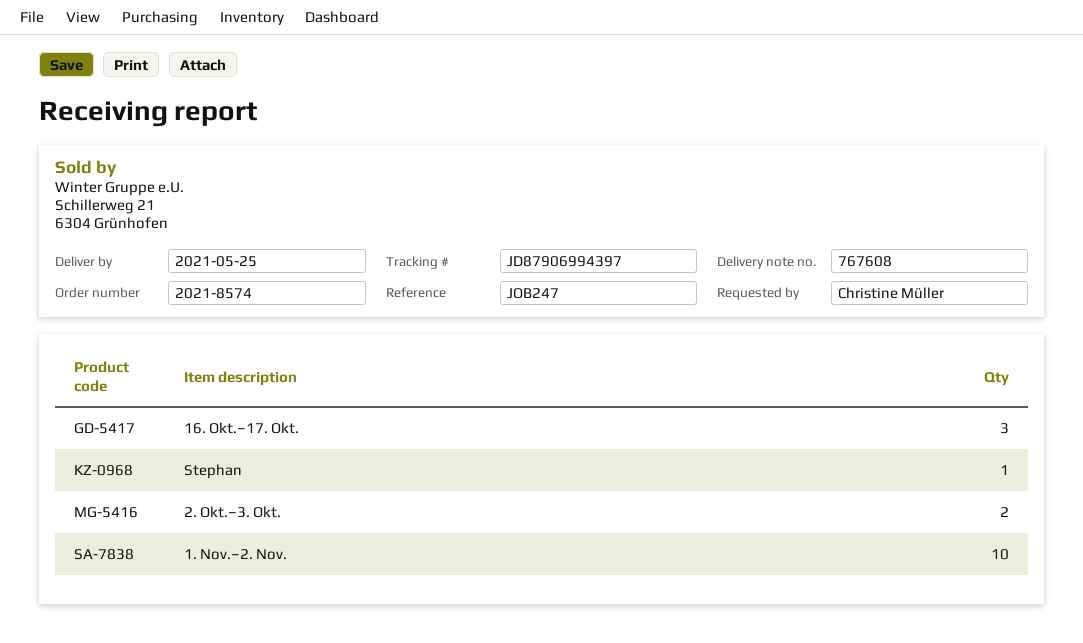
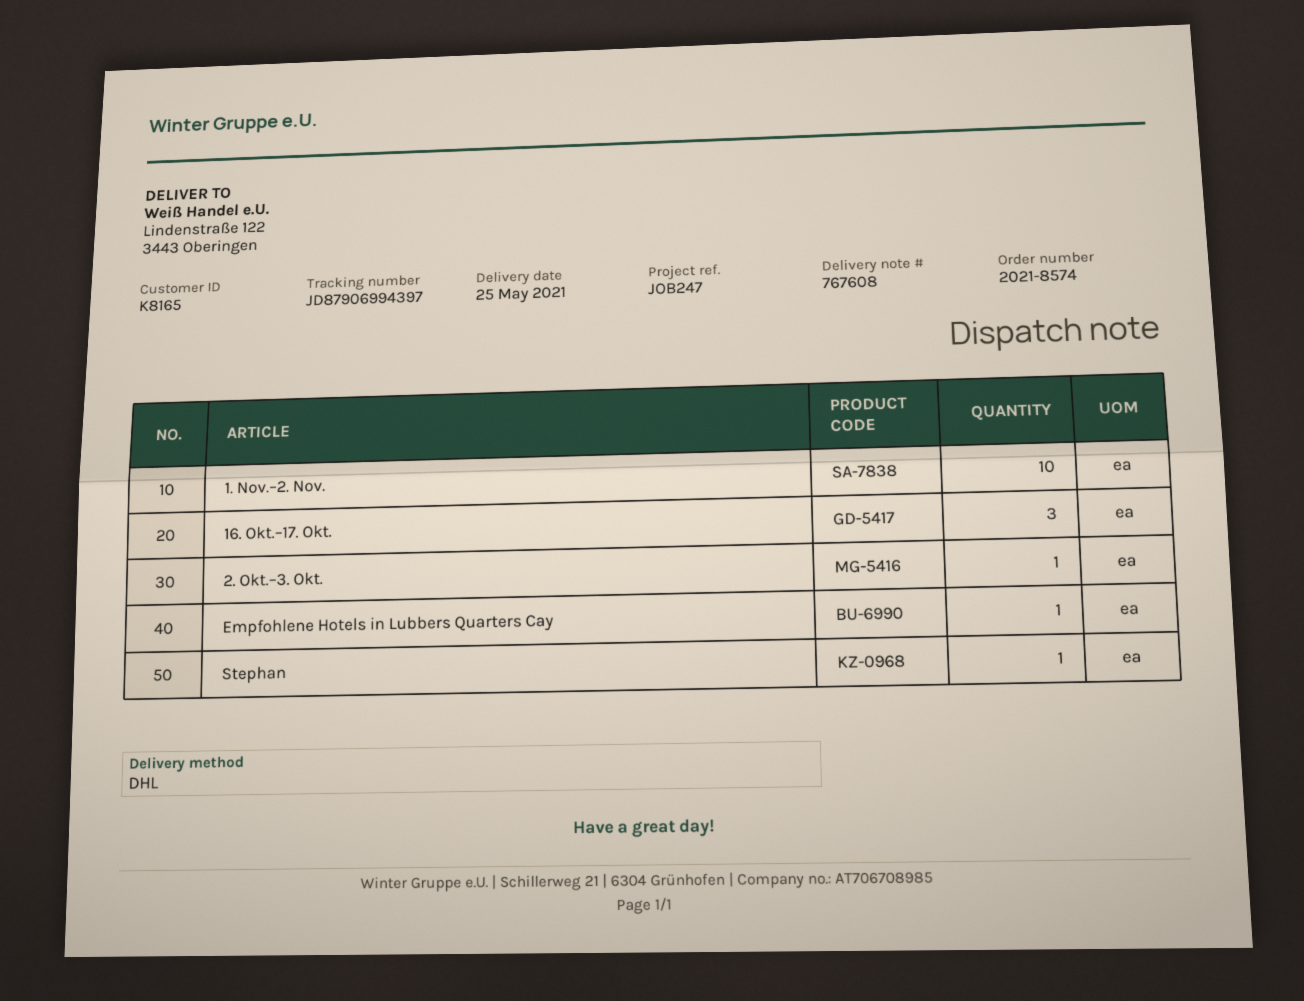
2. Okt.–3. Okt.: 2 -> 1
Empfohlene Hotels in Lubbers Quarters Cay: none -> 1

